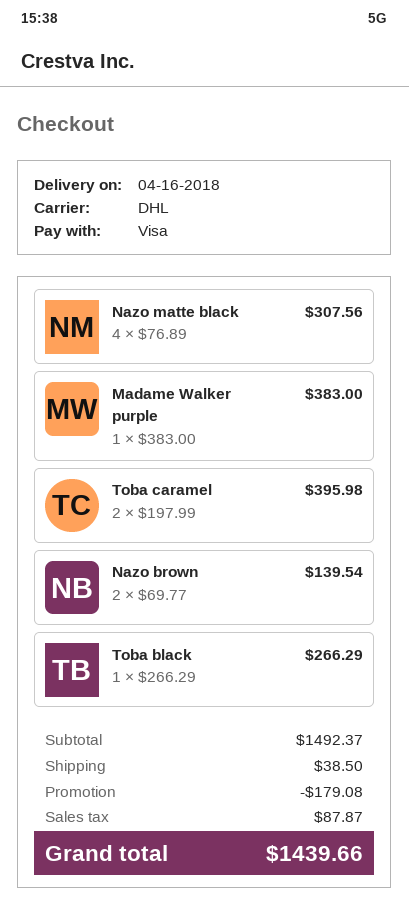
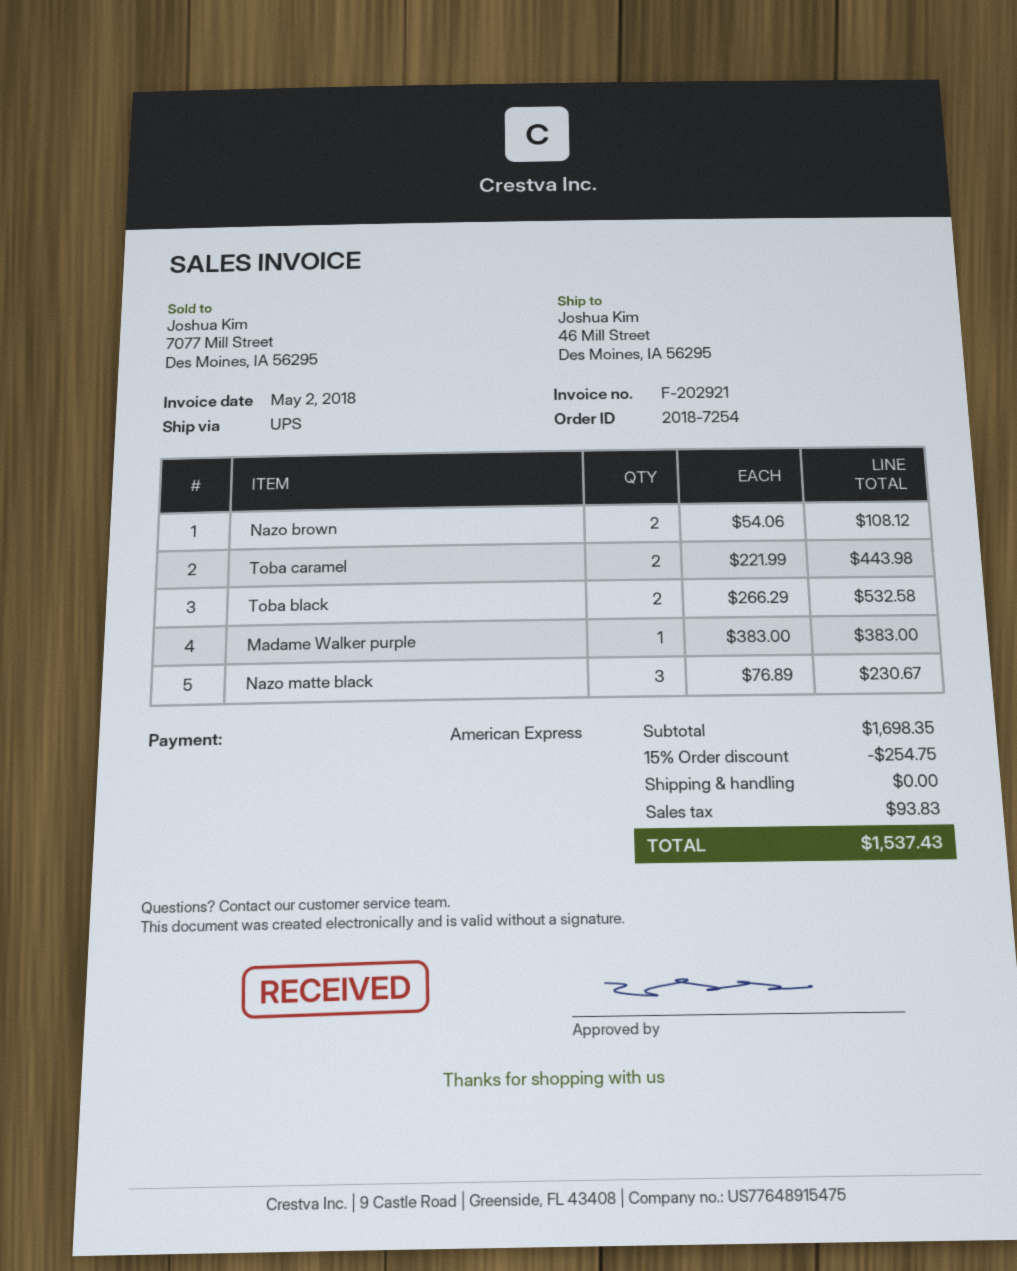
payment method: Visa -> American Express
shipping method: DHL -> UPS
Nazo matte black: 4 x 76.89 = 307.56 -> 3 x 76.89 = 230.67
Toba caramel: 2 x 197.99 = 395.98 -> 2 x 221.99 = 443.98
Nazo brown: 2 x 69.77 = 139.54 -> 2 x 54.06 = 108.12
Toba black: 1 x 266.29 = 266.29 -> 2 x 266.29 = 532.58
subtotal: 1492.37 -> 1698.35
discount: 179.08 -> 254.75
shipping: 38.50 -> 0.00
tax: 87.87 -> 93.83
total: 1439.66 -> 1537.43

